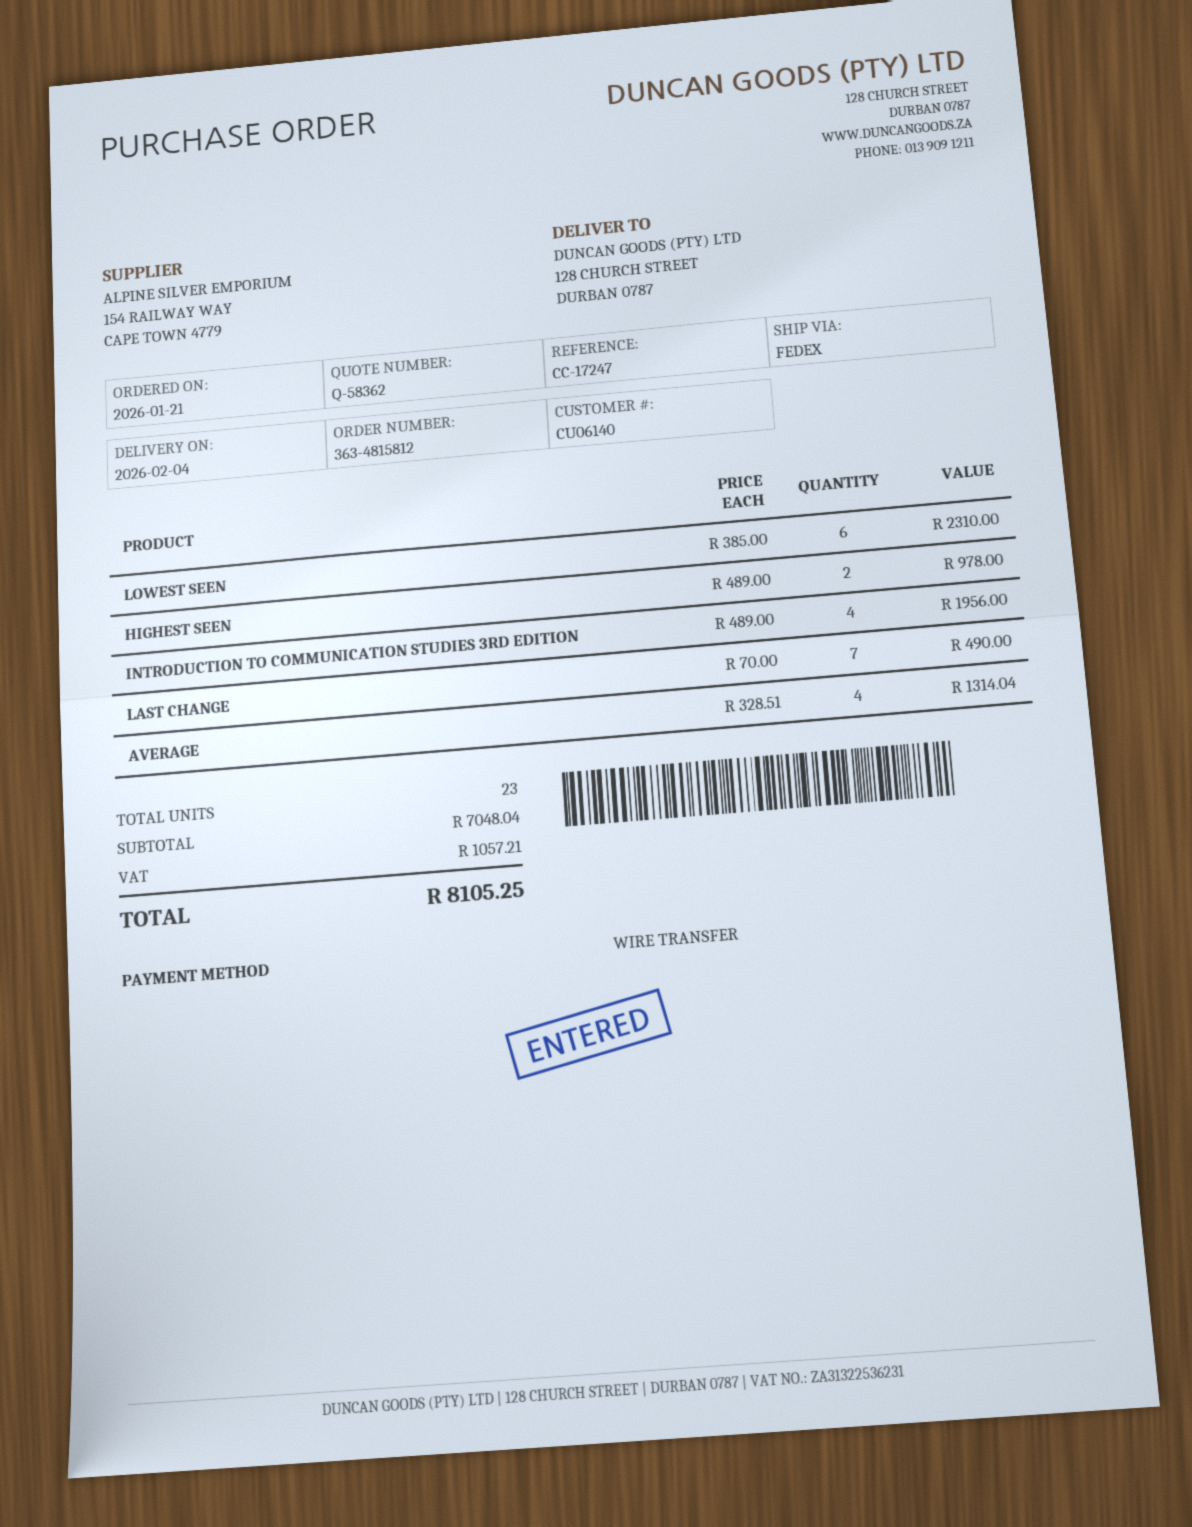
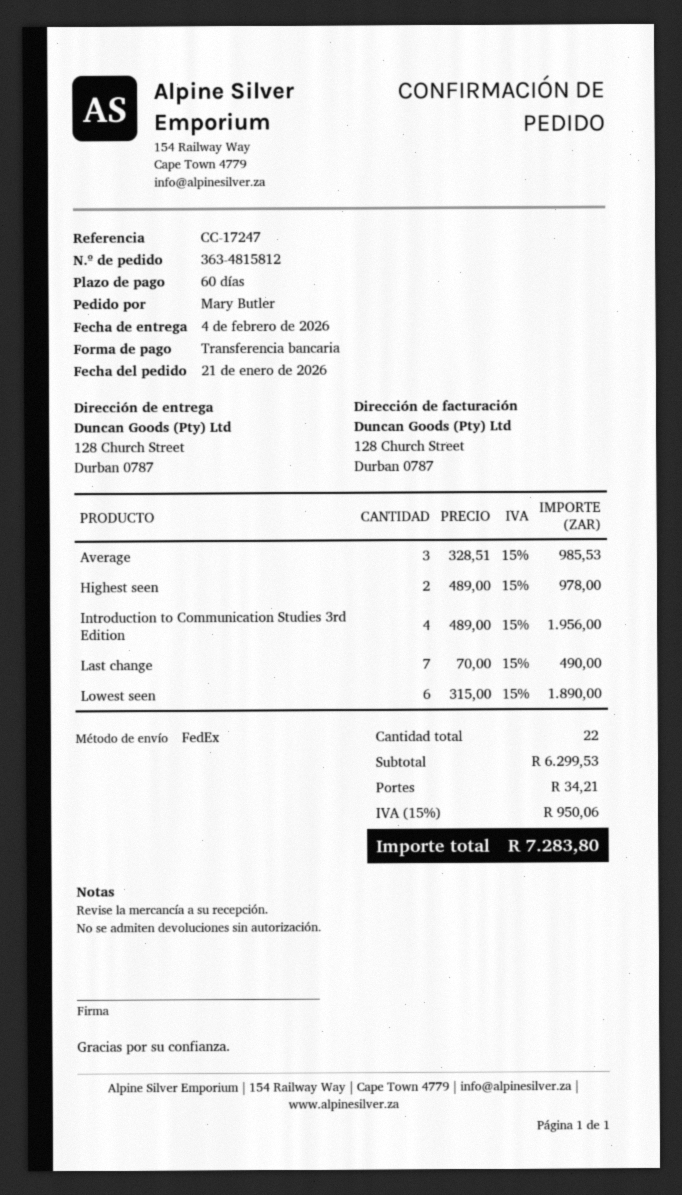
LOWEST SEEN: 6 x 385.00 = 2310.00 -> 6 x 315.00 = 1890.00
AVERAGE: 4 x 328.51 = 1314.04 -> 3 x 328.51 = 985.53
total quantity: 23 -> 22
subtotal: 7048.04 -> 6299.53
shipping: none -> 34.21
tax: 1057.21 -> 950.06
total: 8105.25 -> 7283.80

